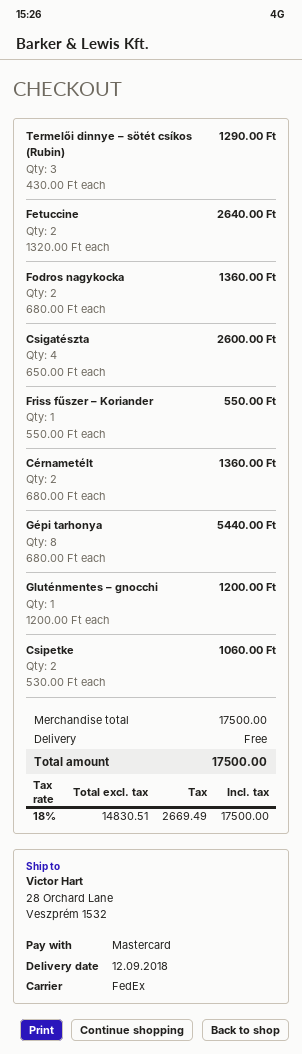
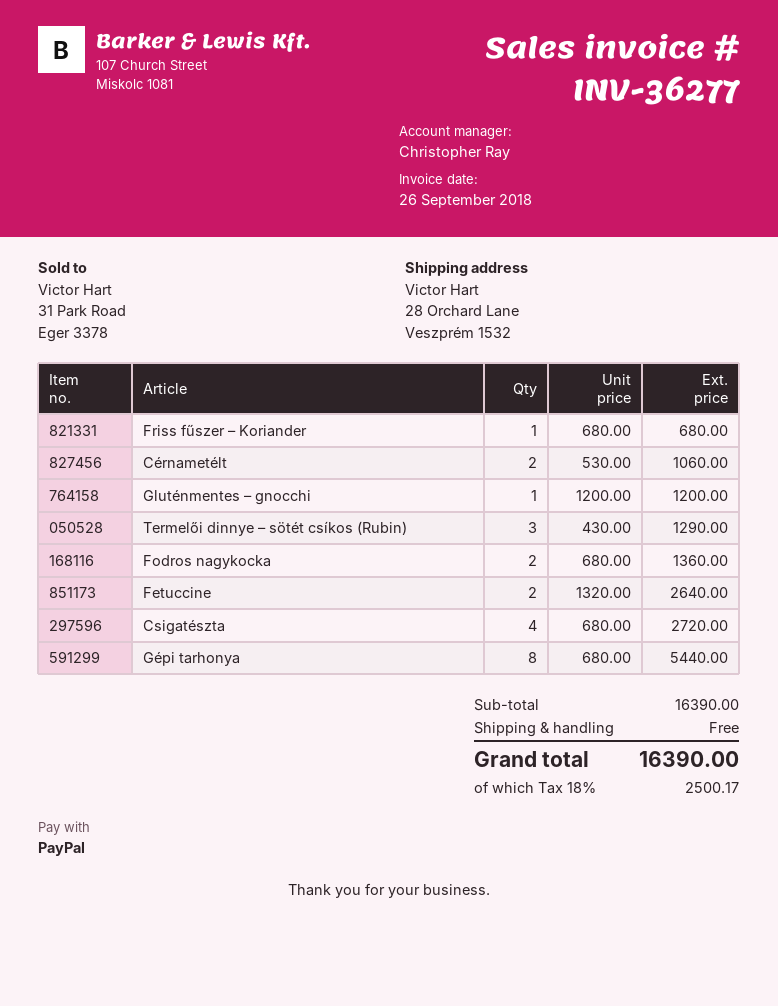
payment method: Mastercard -> PayPal
Csigatészta: 4 x 650.00 = 2600.00 -> 4 x 680.00 = 2720.00
Friss fűszer – Koriander: 1 x 550.00 = 550.00 -> 1 x 680.00 = 680.00
Cérnametélt: 2 x 680.00 = 1360.00 -> 2 x 530.00 = 1060.00
Csipetke: 2 x 530.00 = 1060.00 -> none
subtotal: 17500.00 -> 16390.00
tax: 18% = 2669.49 -> 18% = 2500.17
total: 17500.00 -> 16390.00

